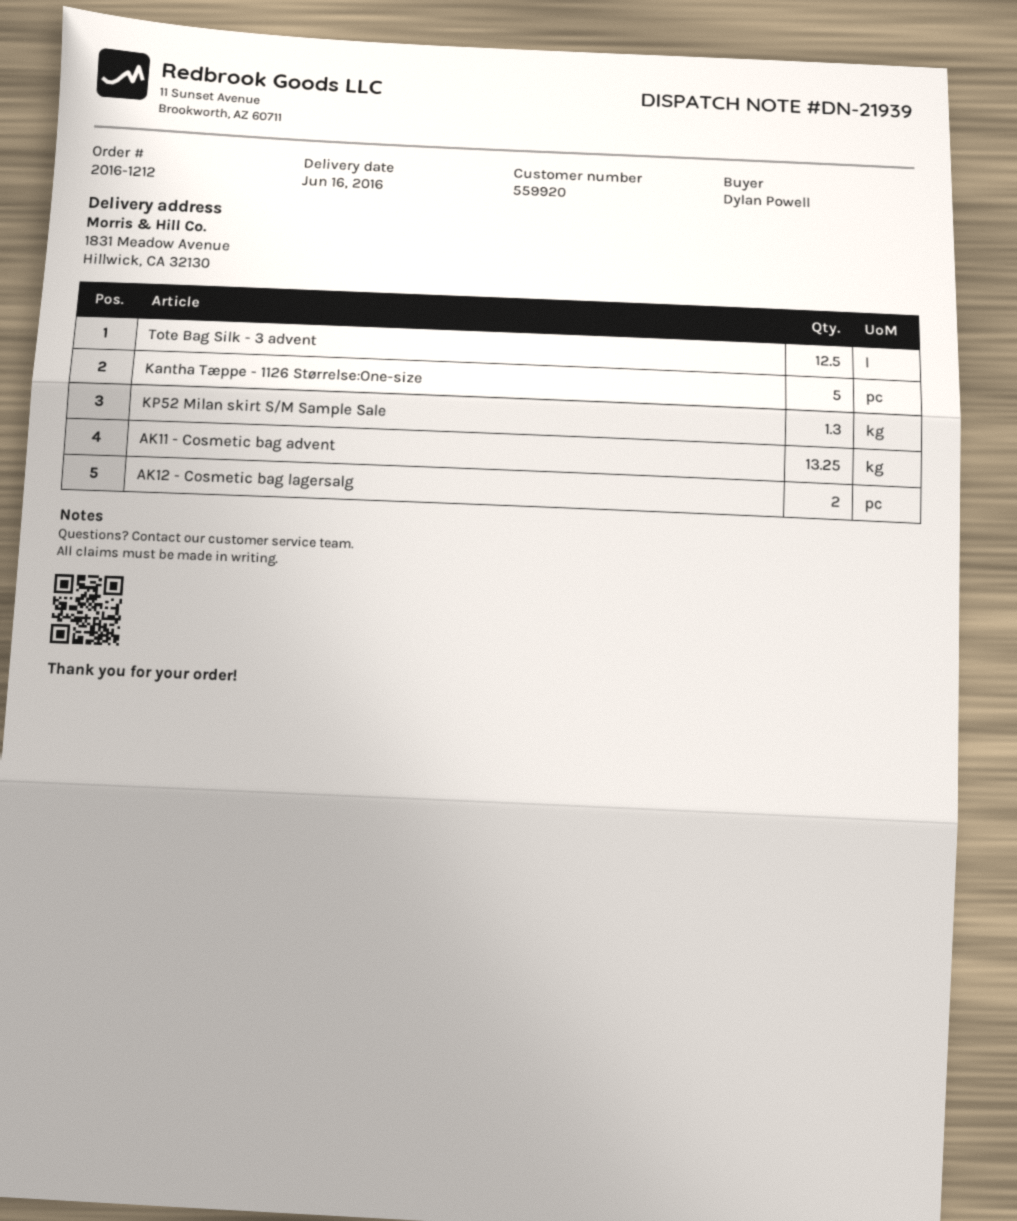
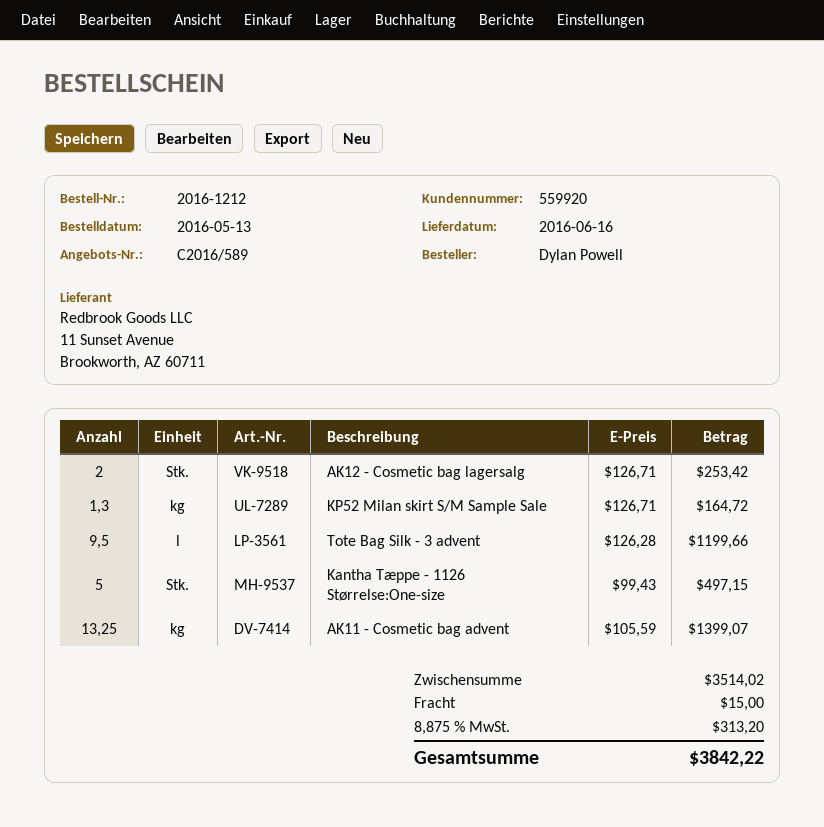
Tote Bag Silk - 3 advent: 12.5 -> 9.5

